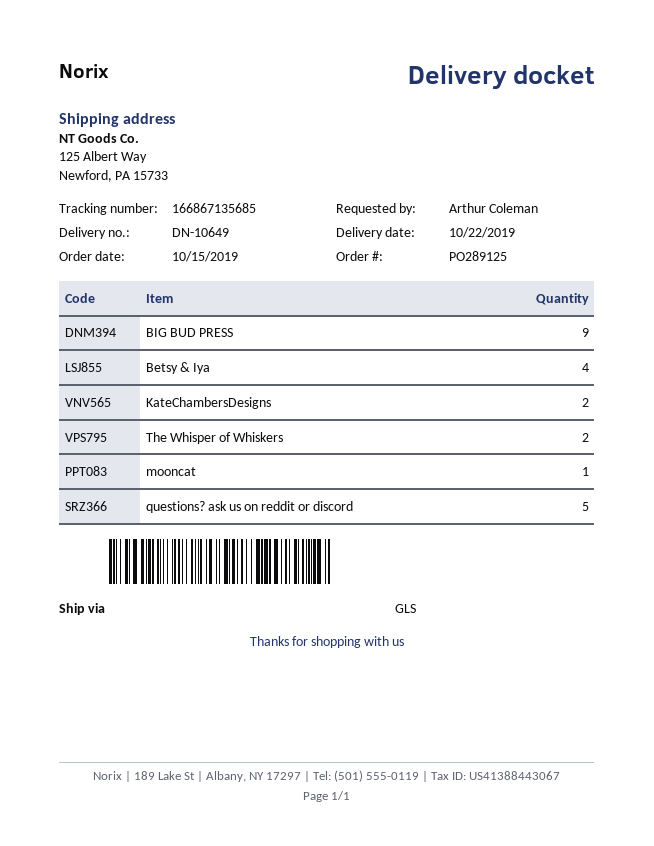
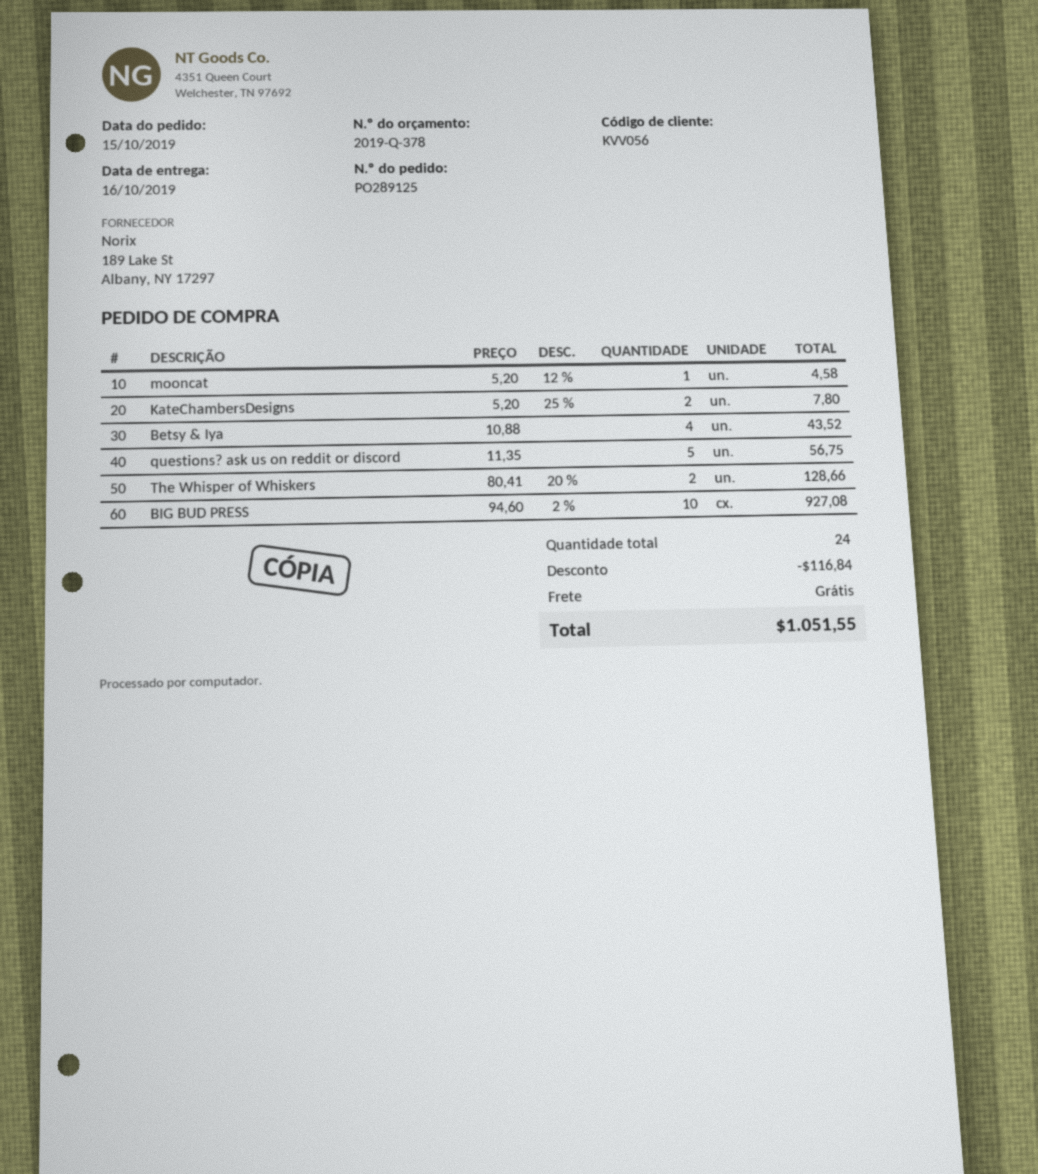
delivery date: 2019-10-22 -> 2019-10-16
BIG BUD PRESS: 9 -> 10

